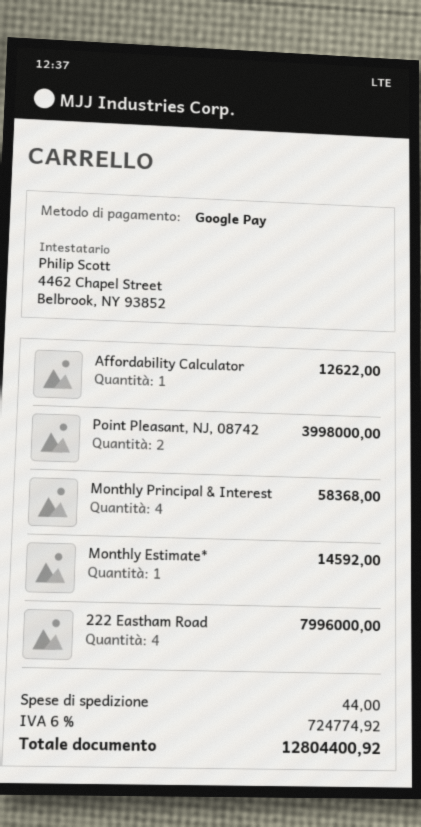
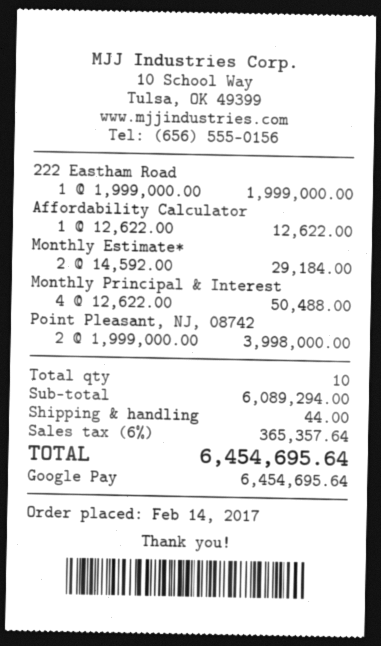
Monthly Principal & Interest: 4 for 58368.00 -> 4 for 50488.00
Monthly Estimate*: 1 for 14592.00 -> 2 for 29184.00
222 Eastham Road: 4 for 7996000.00 -> 1 for 1999000.00
tax: 6% = 724774.92 -> 6% = 365357.64
total: 12804400.92 -> 6454695.64

